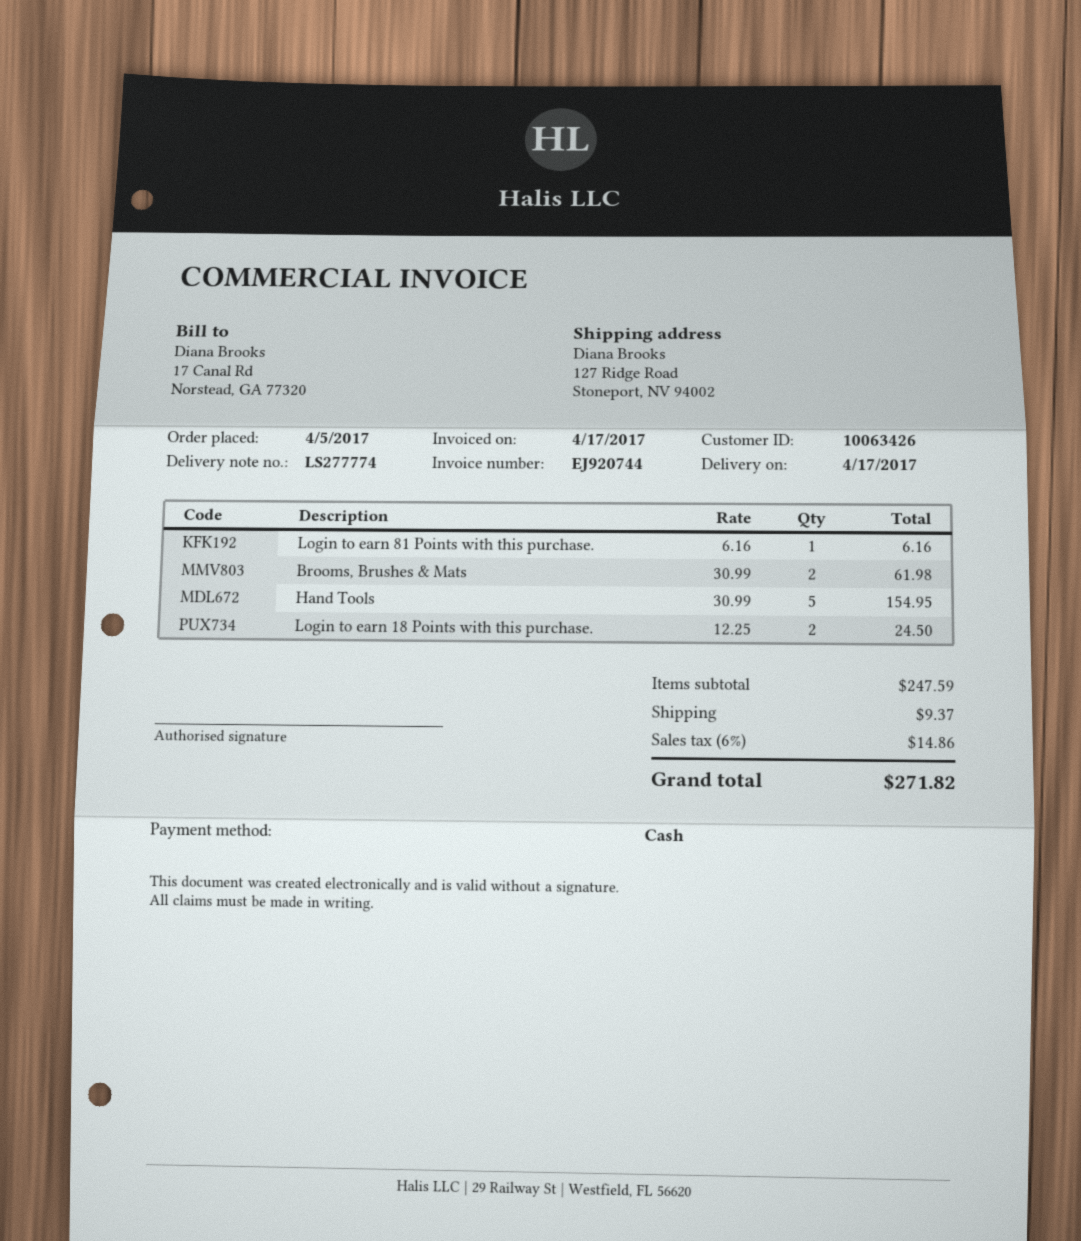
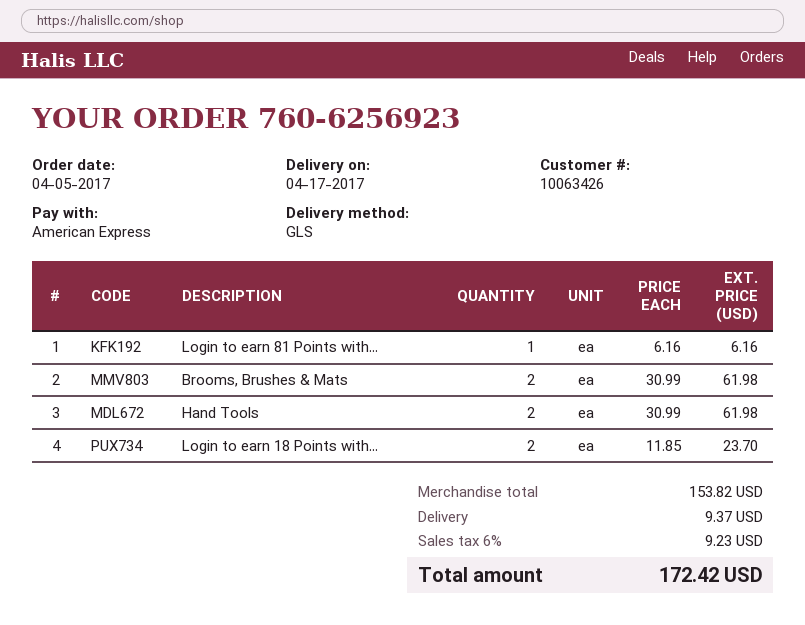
payment method: cash -> American Express
Hand Tools: 5 x 30.99 = 154.95 -> 2 x 30.99 = 61.98
Login to earn 18 Points with this purchase.: 2 x 12.25 = 24.50 -> 2 x 11.85 = 23.70
subtotal: 247.59 -> 153.82
tax: 6% = 14.86 -> 6% = 9.23
total: 271.82 -> 172.42

